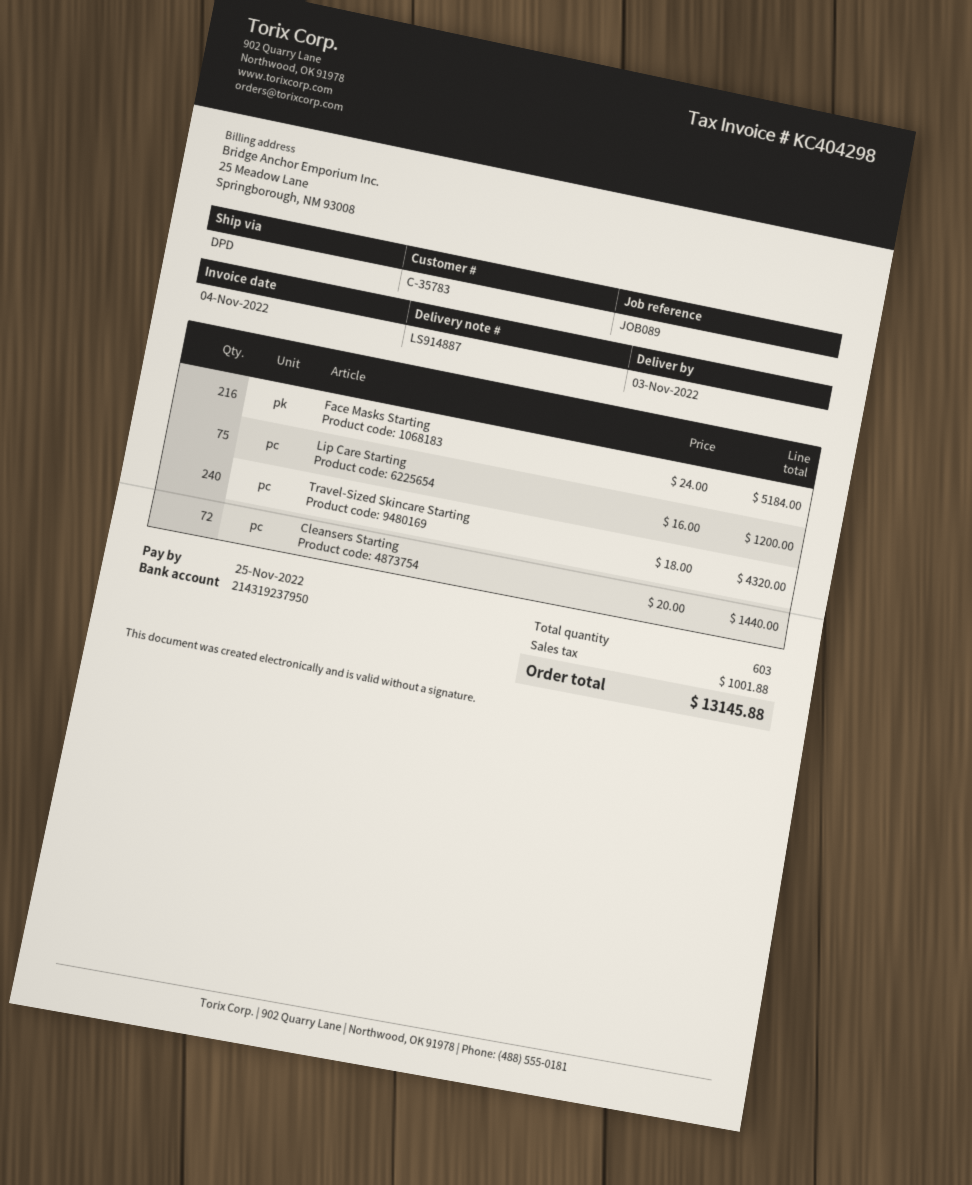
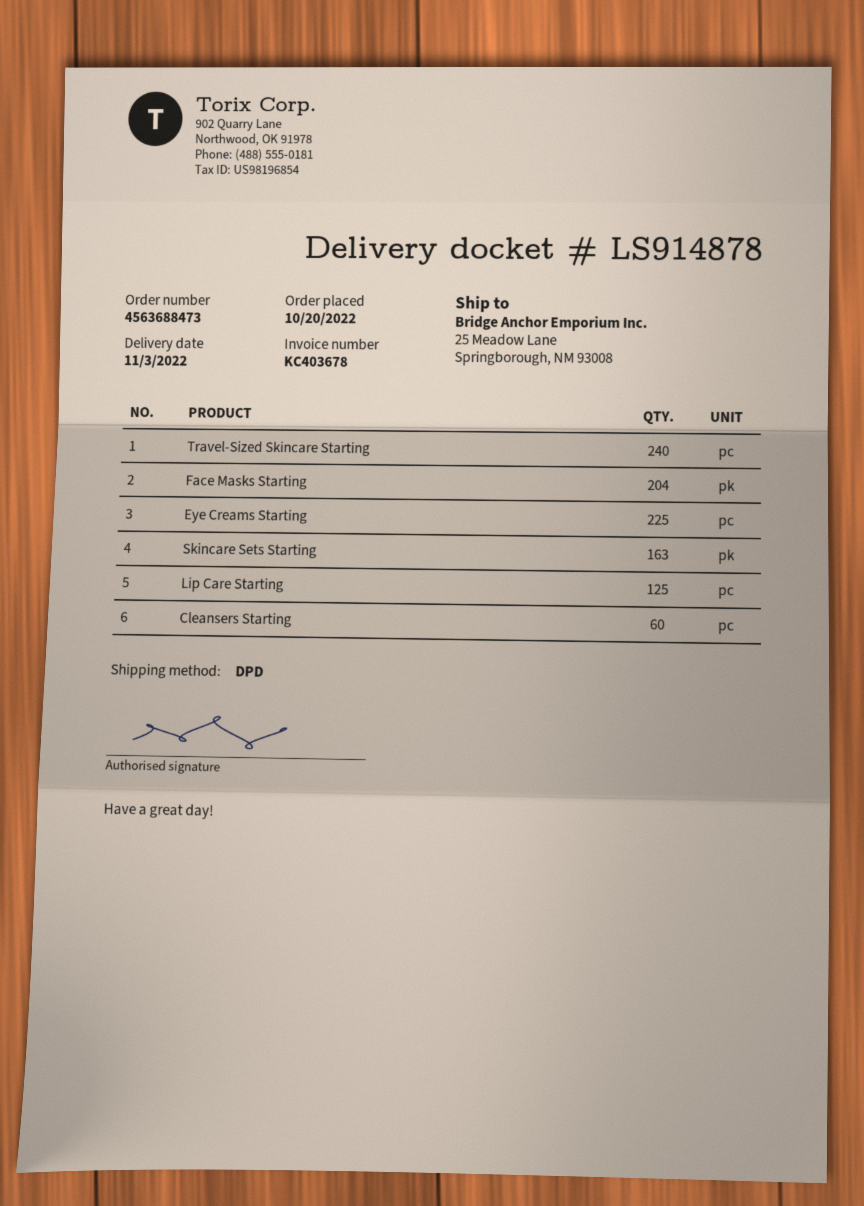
delivery note number: LS914887 -> LS914878
invoice number: KC404298 -> KC403678
Face Masks Starting: 216 -> 204
Lip Care Starting: 75 -> 125
Cleansers Starting: 72 -> 60
Eye Creams Starting: none -> 225
Skincare Sets Starting: none -> 163

